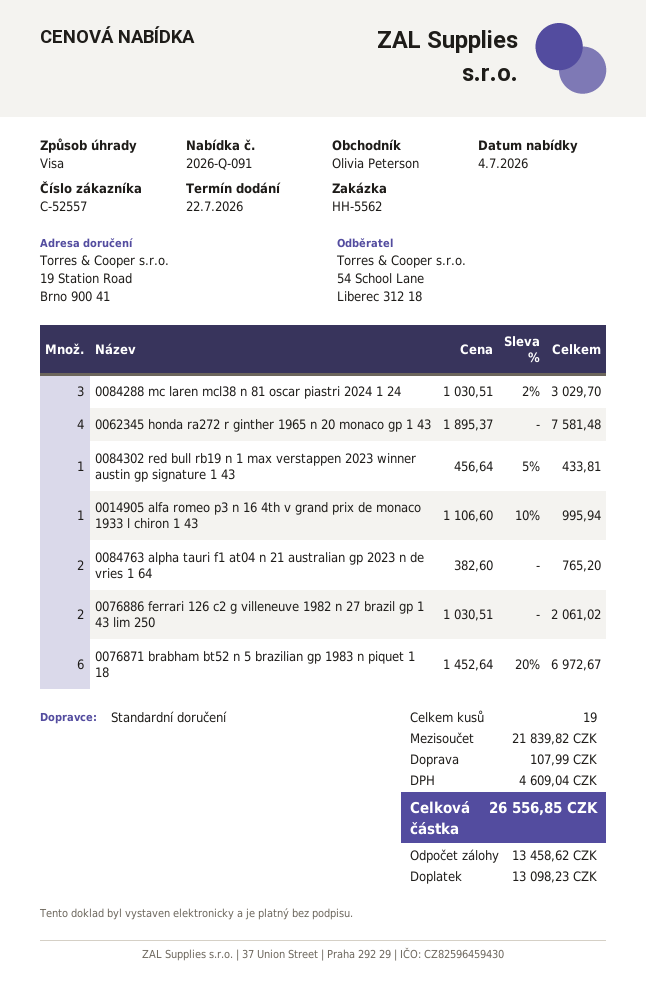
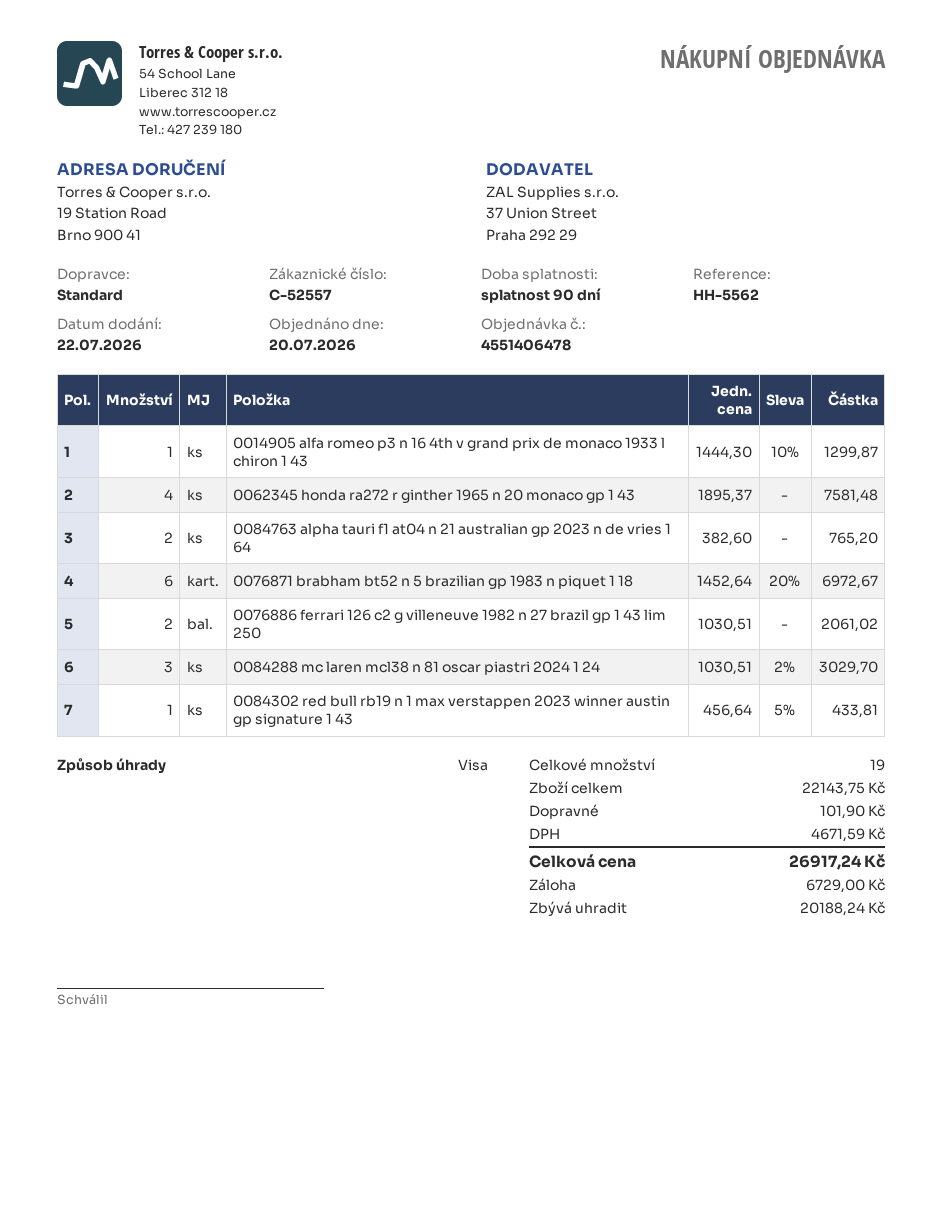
0014905 alfa romeo p3 n 16 4th v grand prix de monaco 1933 l chiron 1 43: 1 x 1106.60 - 10% = 995.94 -> 1 x 1444.30 - 10% = 1299.87
subtotal: 21839.82 -> 22143.75
shipping: 107.99 -> 101.90
tax: 4609.04 -> 4671.59
total: 26556.85 -> 26917.24
deposit: 13458.62 -> 6729.00
balance: 13098.23 -> 20188.24

